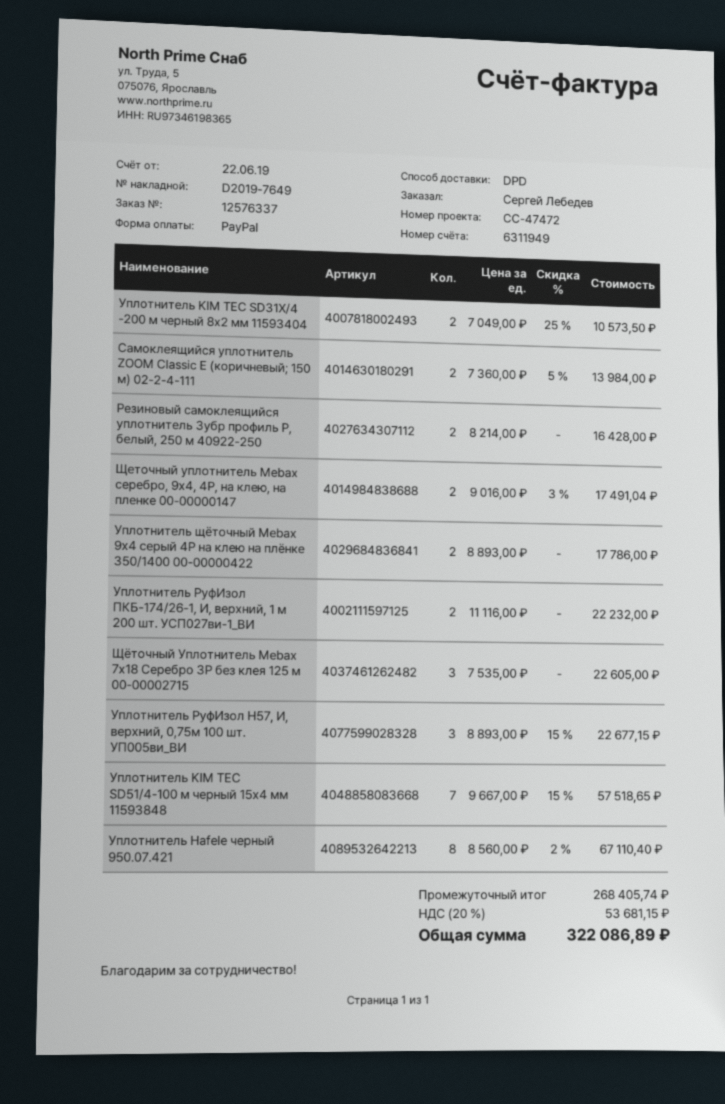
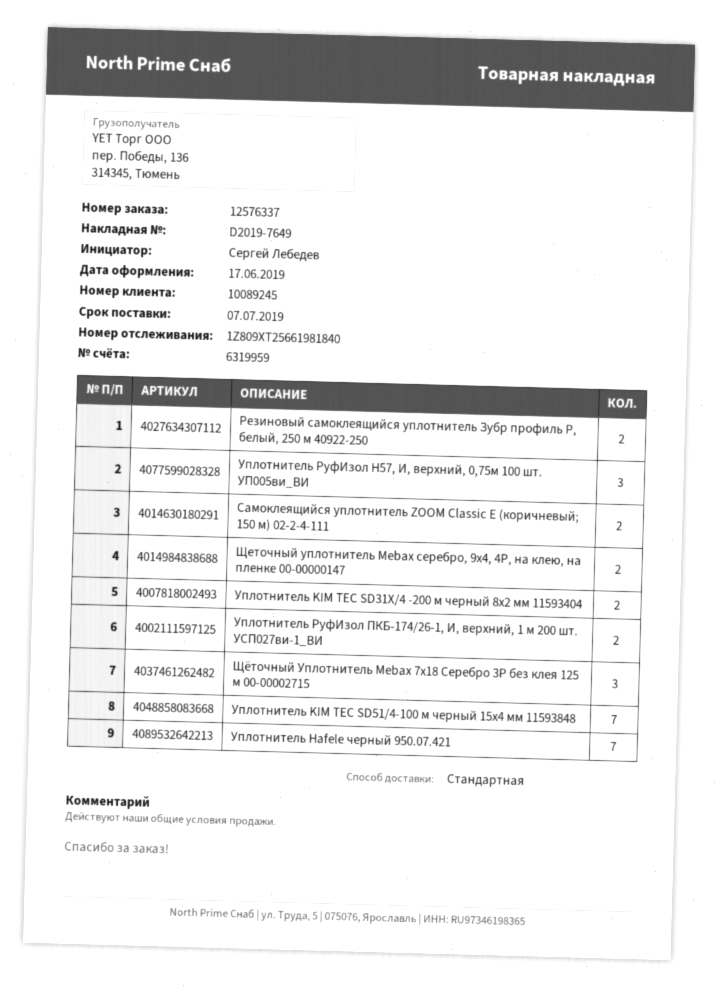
invoice number: 6311949 -> 6319959
shipping method: DPD -> standard
Уплотнитель щёточный Mebax 9x4 серый 4Р на клею на плёнке 350/1400 00-00000422: 2 -> none
Уплотнитель Hafele черный 950.07.421: 8 -> 7

